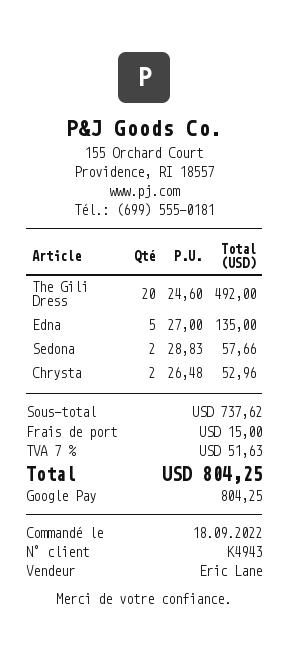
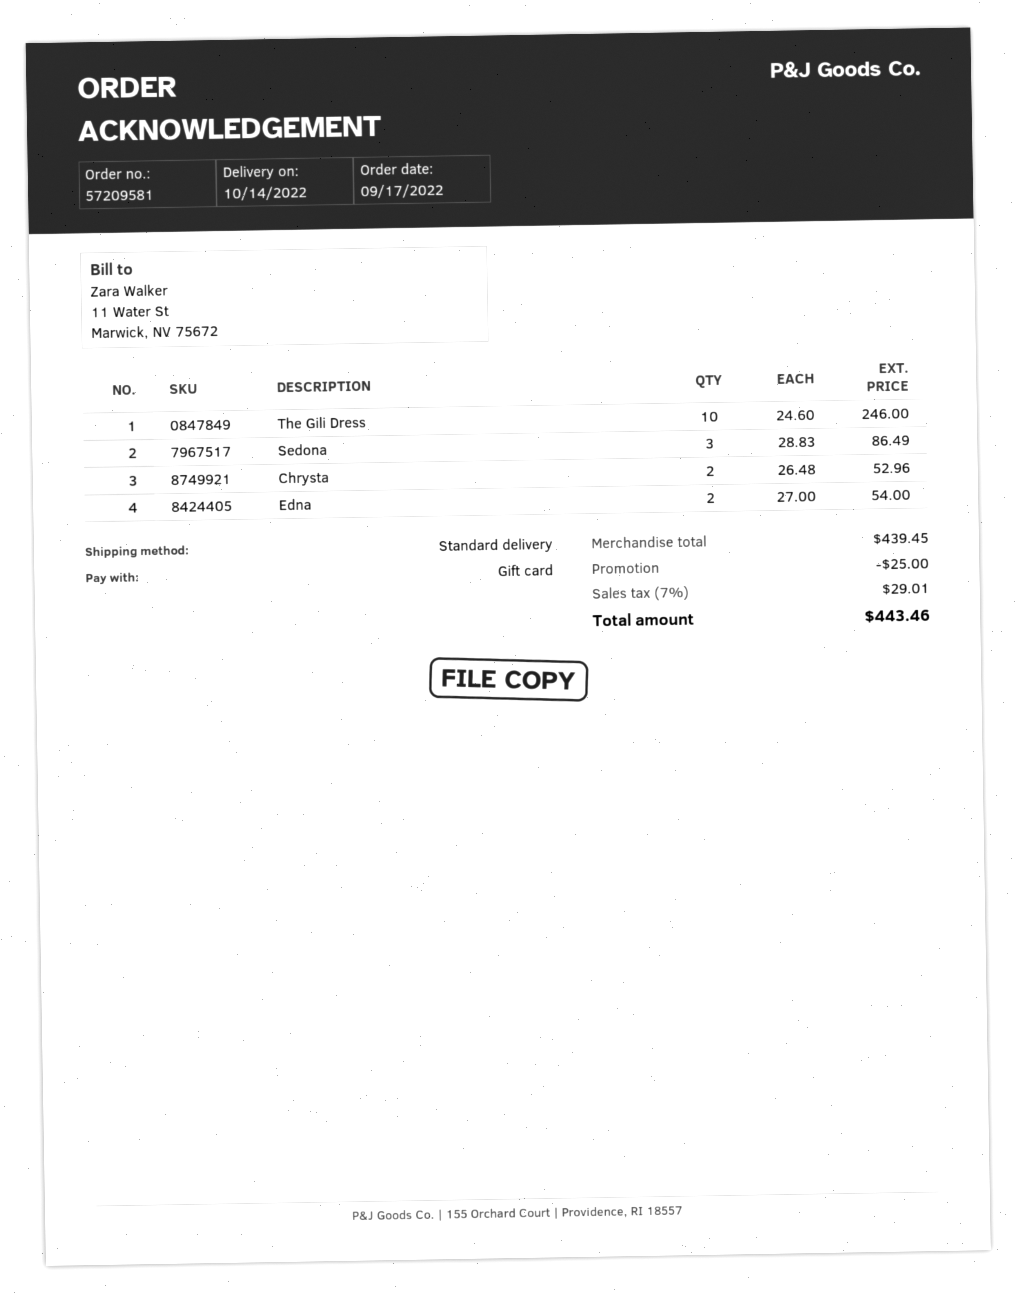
order date: 2022-09-18 -> 2022-09-17
payment method: Google Pay -> gift card
The Gili Dress: 20 x 24.60 = 492.00 -> 10 x 24.60 = 246.00
Edna: 5 x 27.00 = 135.00 -> 2 x 27.00 = 54.00
Sedona: 2 x 28.83 = 57.66 -> 3 x 28.83 = 86.49
subtotal: 737.62 -> 439.45
discount: none -> 25.00
shipping: 15.00 -> none
tax: 7% = 51.63 -> 7% = 29.01
total: 804.25 -> 443.46

